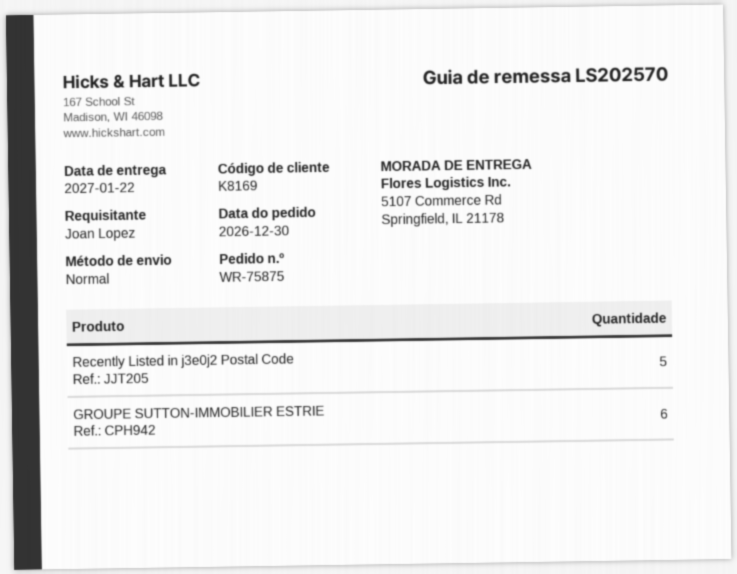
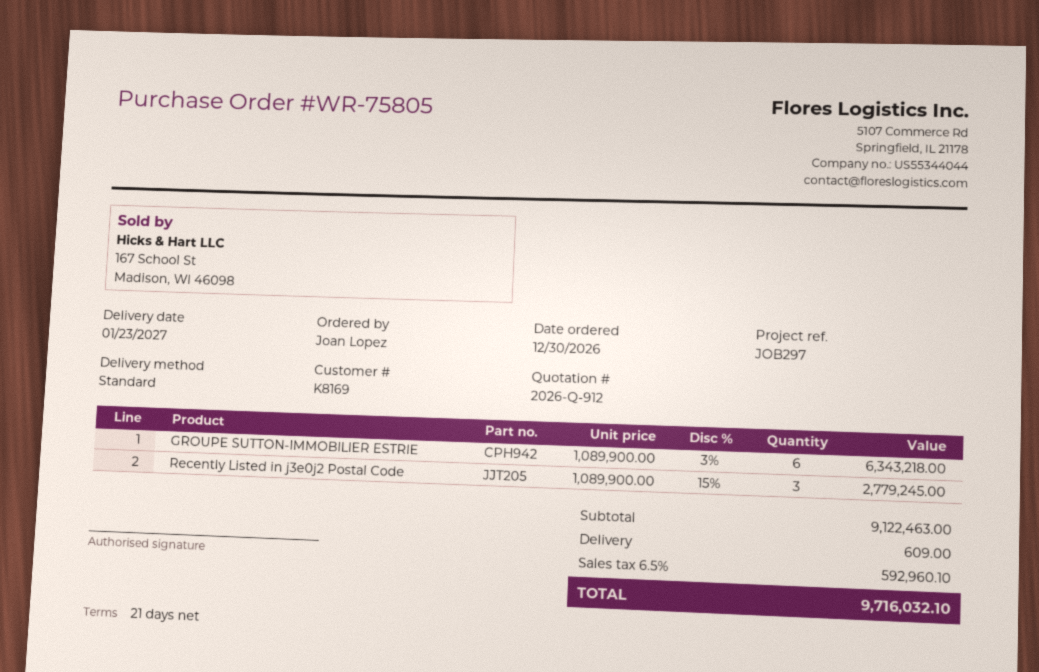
order number: WR-75875 -> WR-75805
delivery date: 2027-01-22 -> 2027-01-23
Recently Listed in j3e0j2 Postal Code: 5 -> 3

